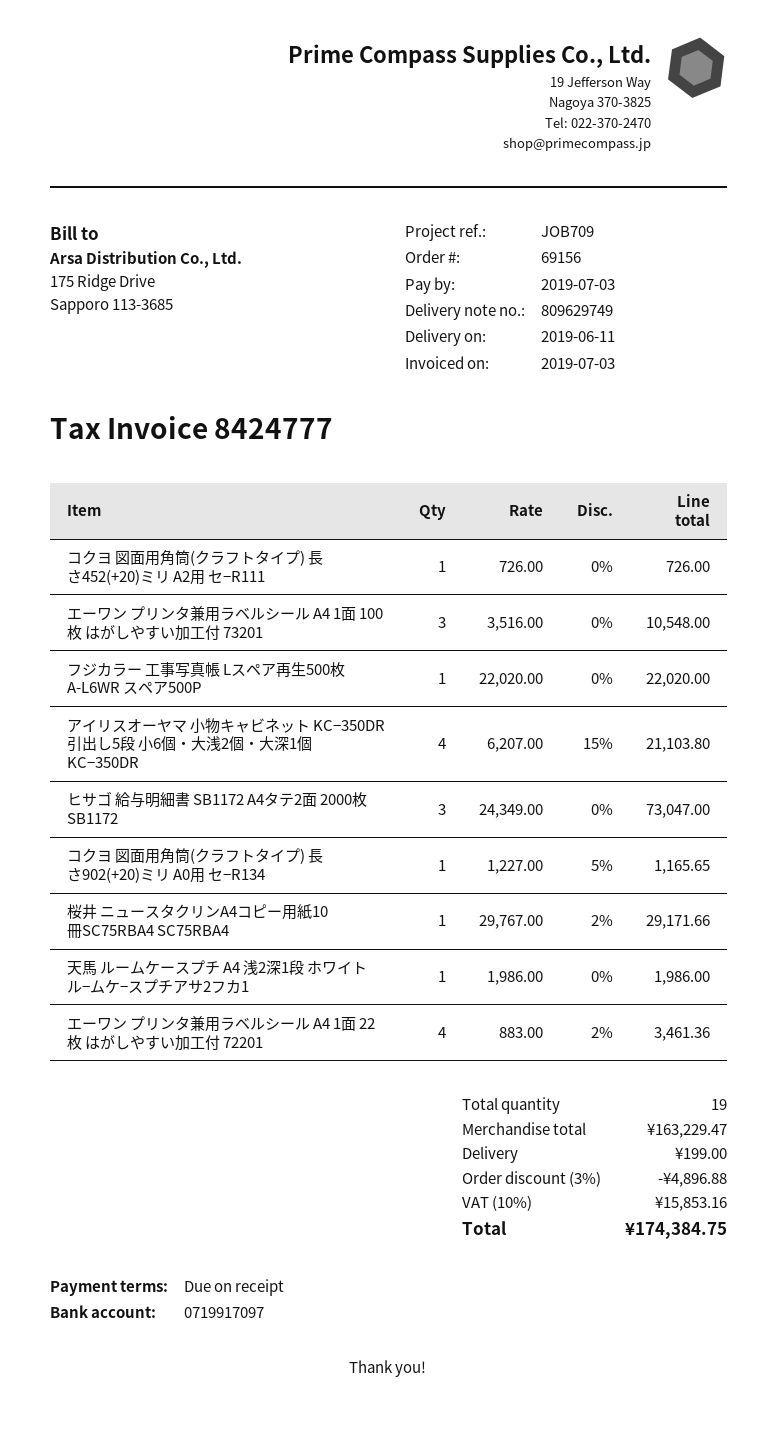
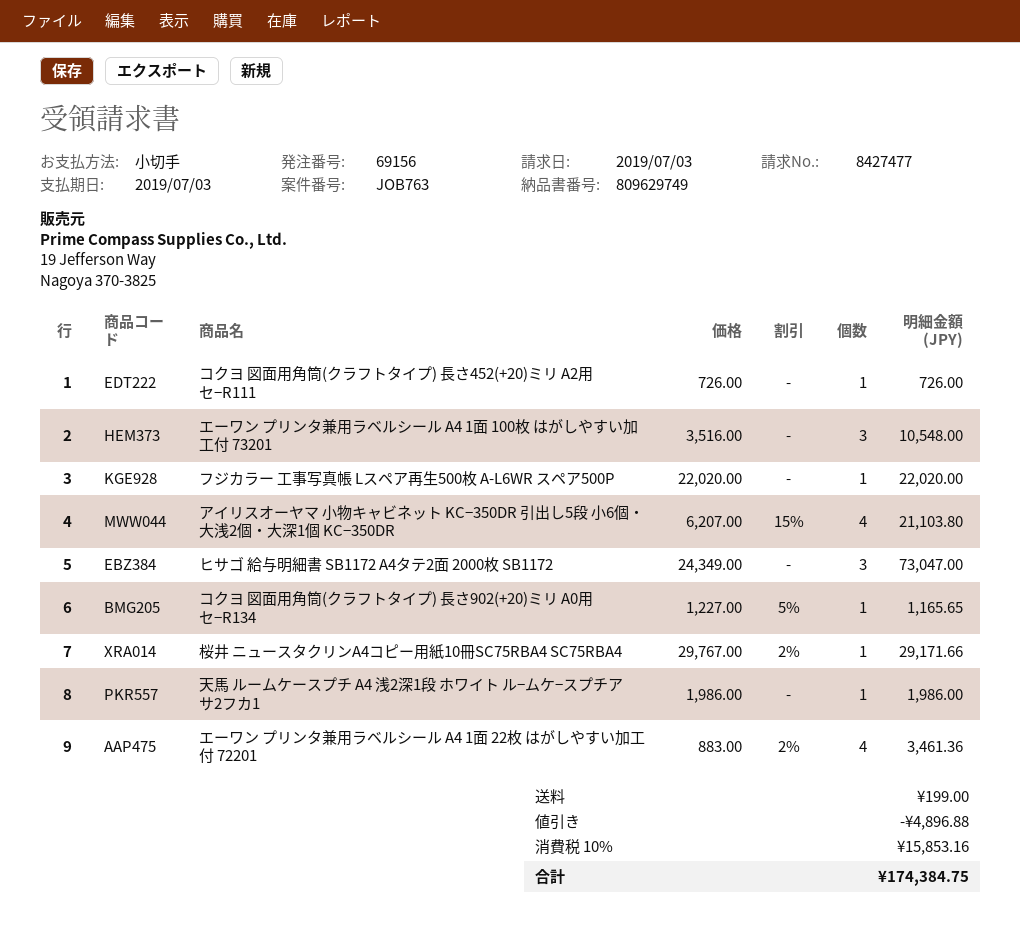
invoice number: 8424777 -> 8427477
reference: JOB709 -> JOB763

